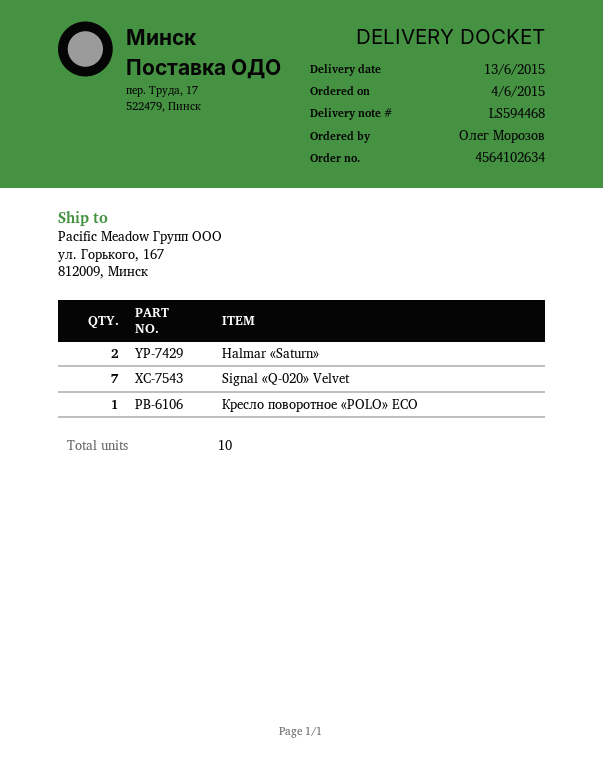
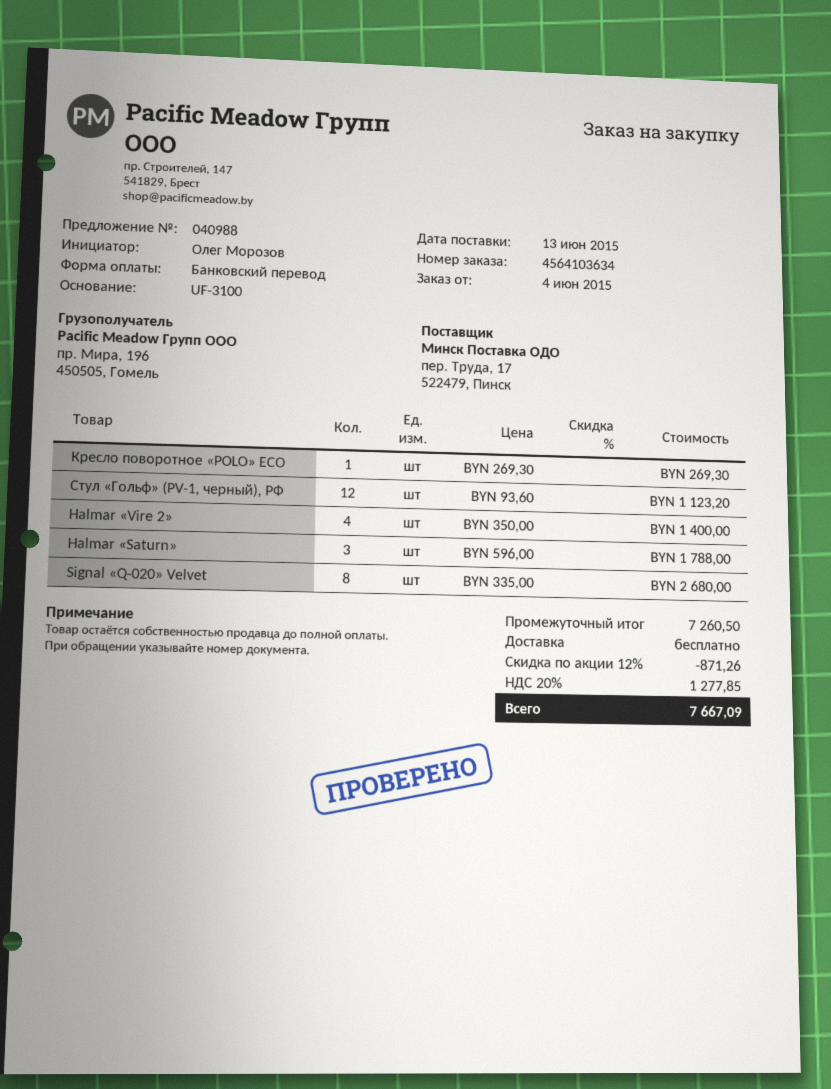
order number: 4564102634 -> 4564103634
ship to: ул. Горького, 167, 812009, Минск -> пр. Мира, 196, 450505, Гомель
Halmar «Saturn»: 2 -> 3
Signal «Q-020» Velvet: 7 -> 8
Стул «Гольф» (PV-1, черный), РФ: none -> 12
Halmar «Vire 2»: none -> 4

